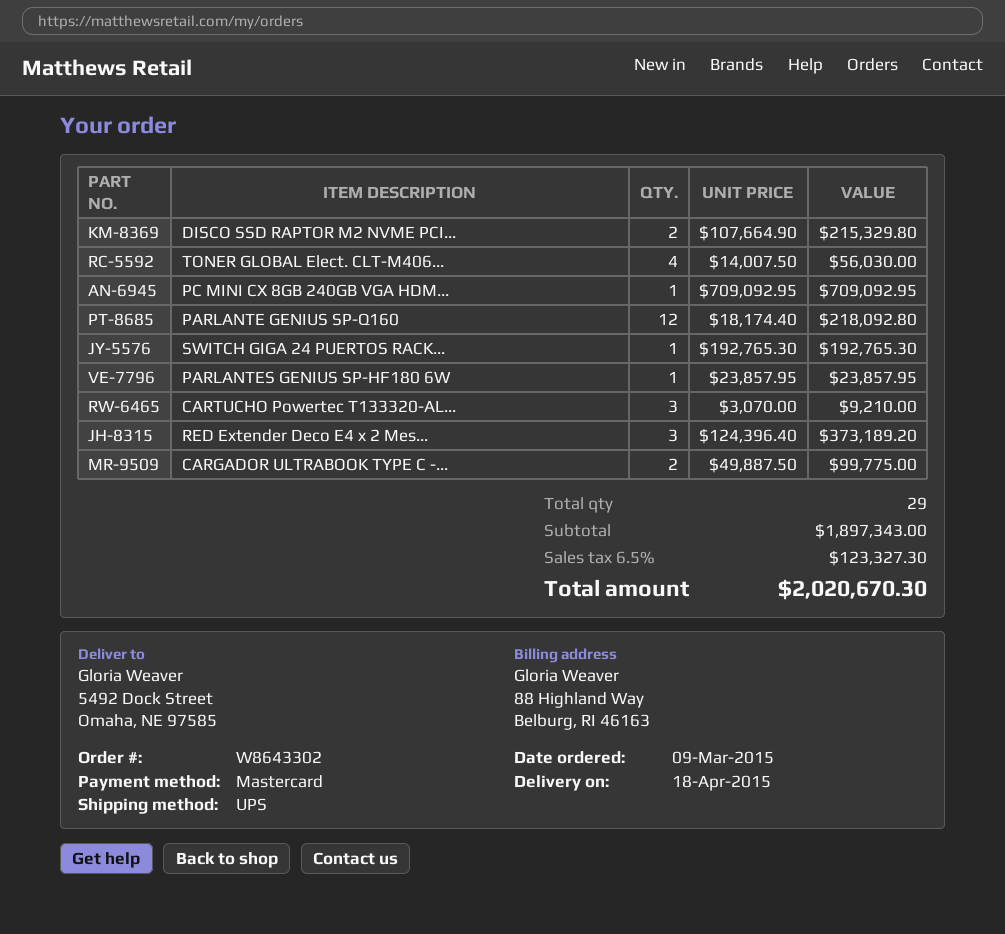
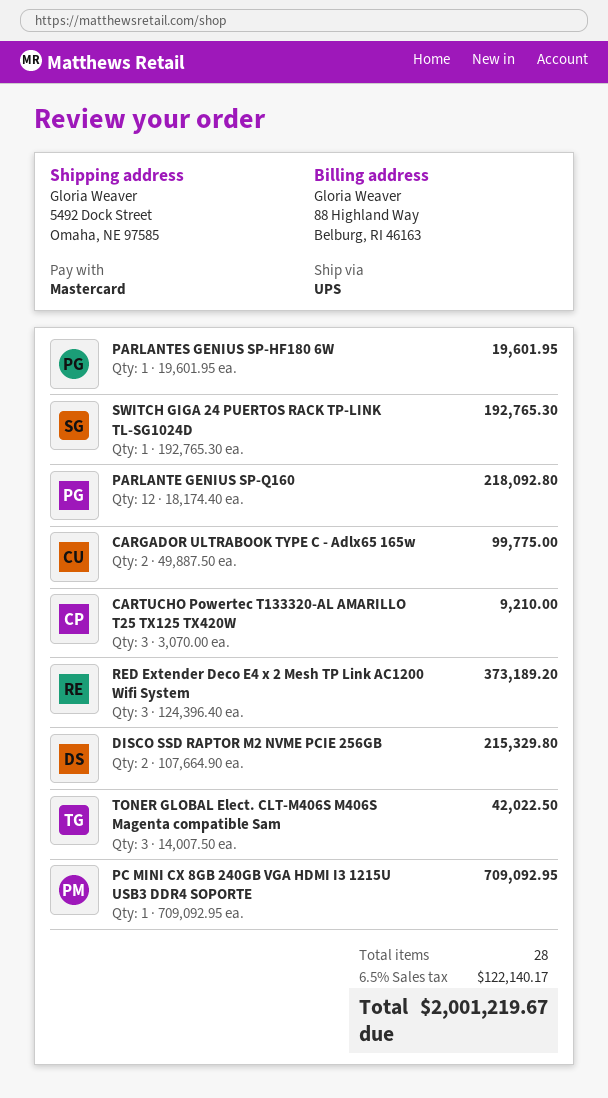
TONER GLOBAL Elect. CLT-M406...: 4 x 14007.50 = 56030.00 -> 3 x 14007.50 = 42022.50
PARLANTES GENIUS SP-HF180 6W: 1 x 23857.95 = 23857.95 -> 1 x 19601.95 = 19601.95
total quantity: 29 -> 28
tax: 6.5% = 123327.30 -> 6.5% = 122140.17
total: 2020670.30 -> 2001219.67

